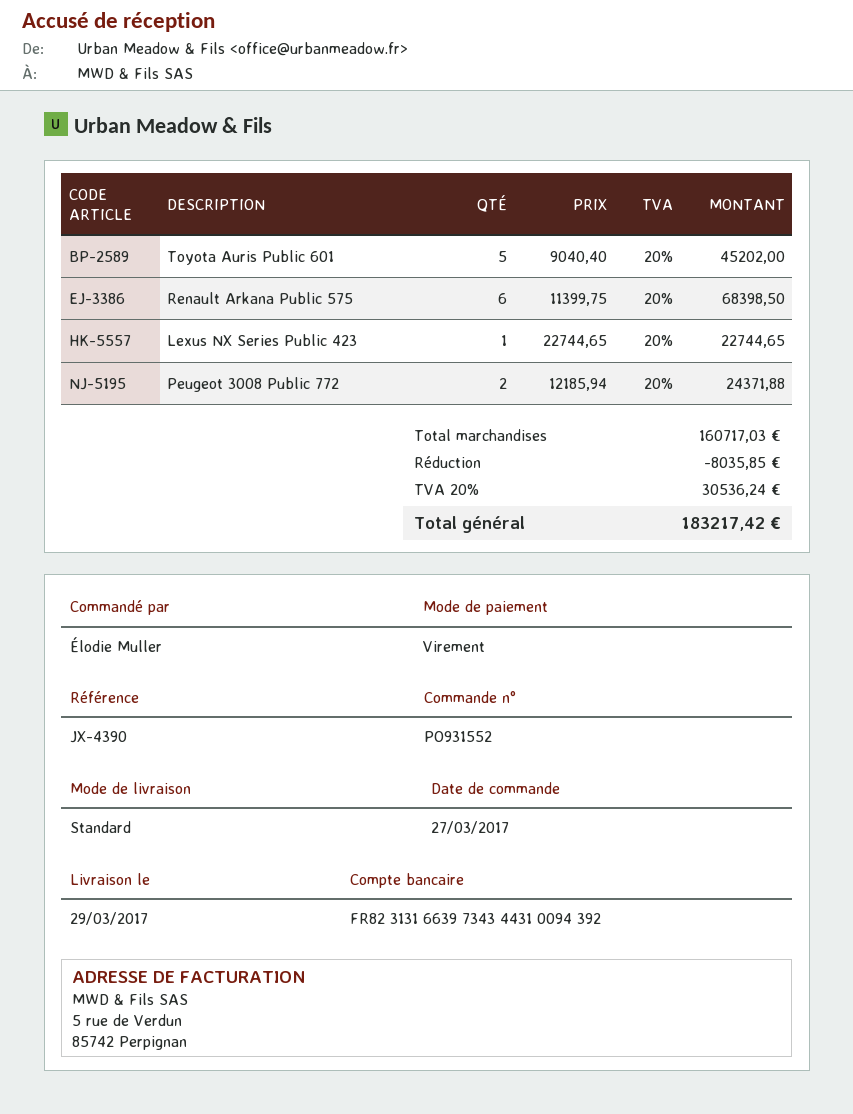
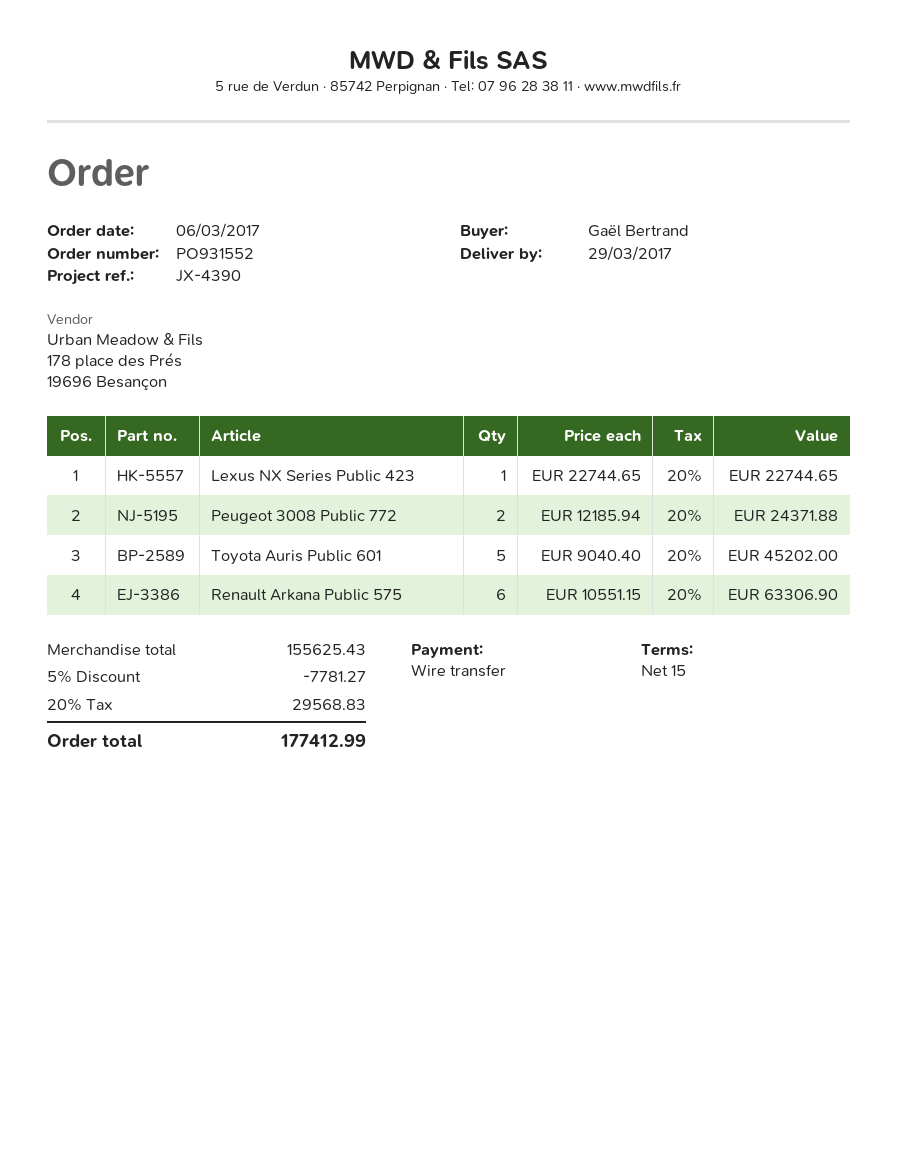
order date: 2017-03-27 -> 2017-03-06
ordered by: Élodie Muller -> Gaël Bertrand
Renault Arkana Public 575: 6 x 11399.75 = 68398.50 -> 6 x 10551.15 = 63306.90
subtotal: 160717.03 -> 155625.43
discount: 8035.85 -> 7781.27
tax: 20% = 30536.24 -> 20% = 29568.83
total: 183217.42 -> 177412.99

